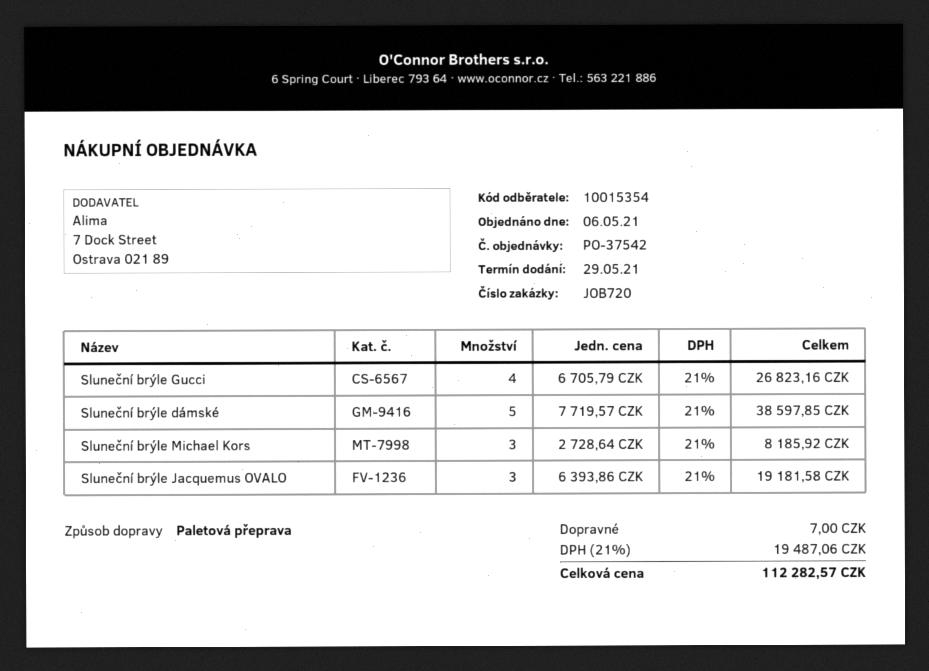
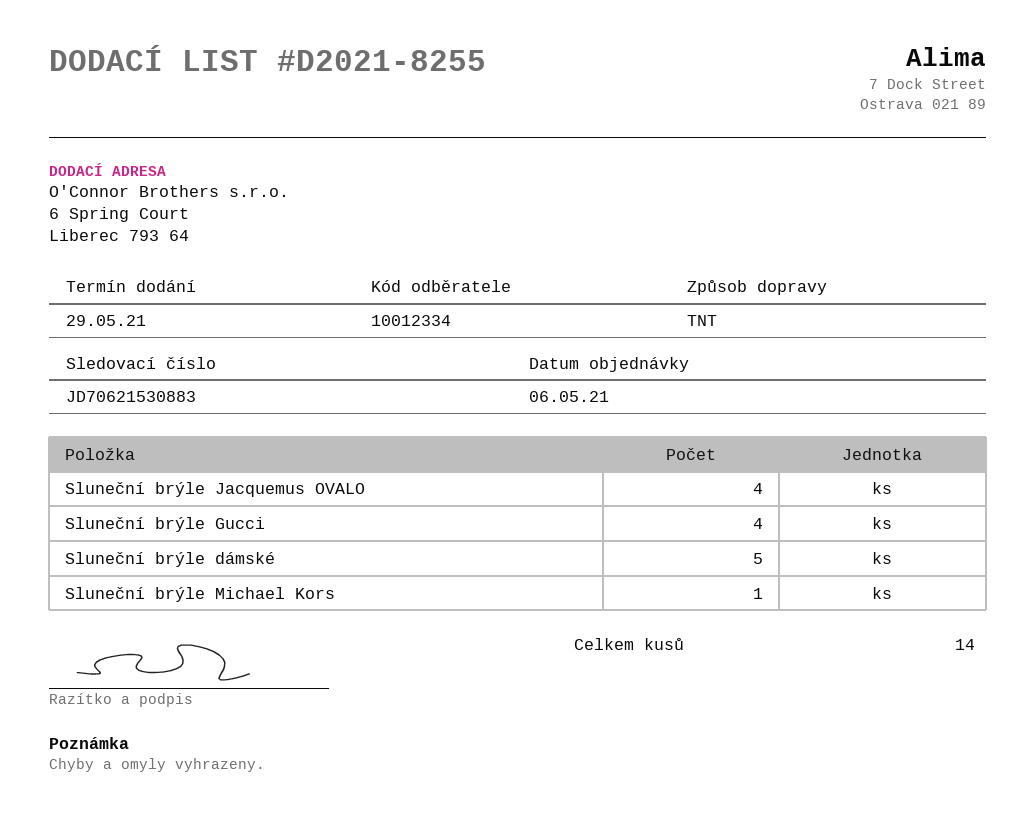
customer number: 10015354 -> 10012334
shipping method: pallet freight -> TNT
Sluneční brýle Michael Kors: 3 -> 1
Sluneční brýle Jacquemus OVALO: 3 -> 4

